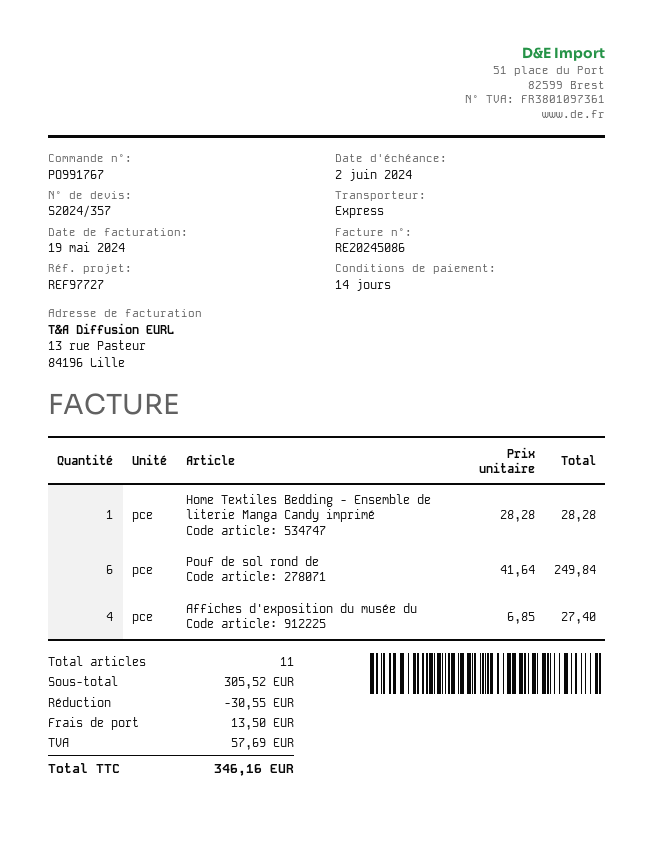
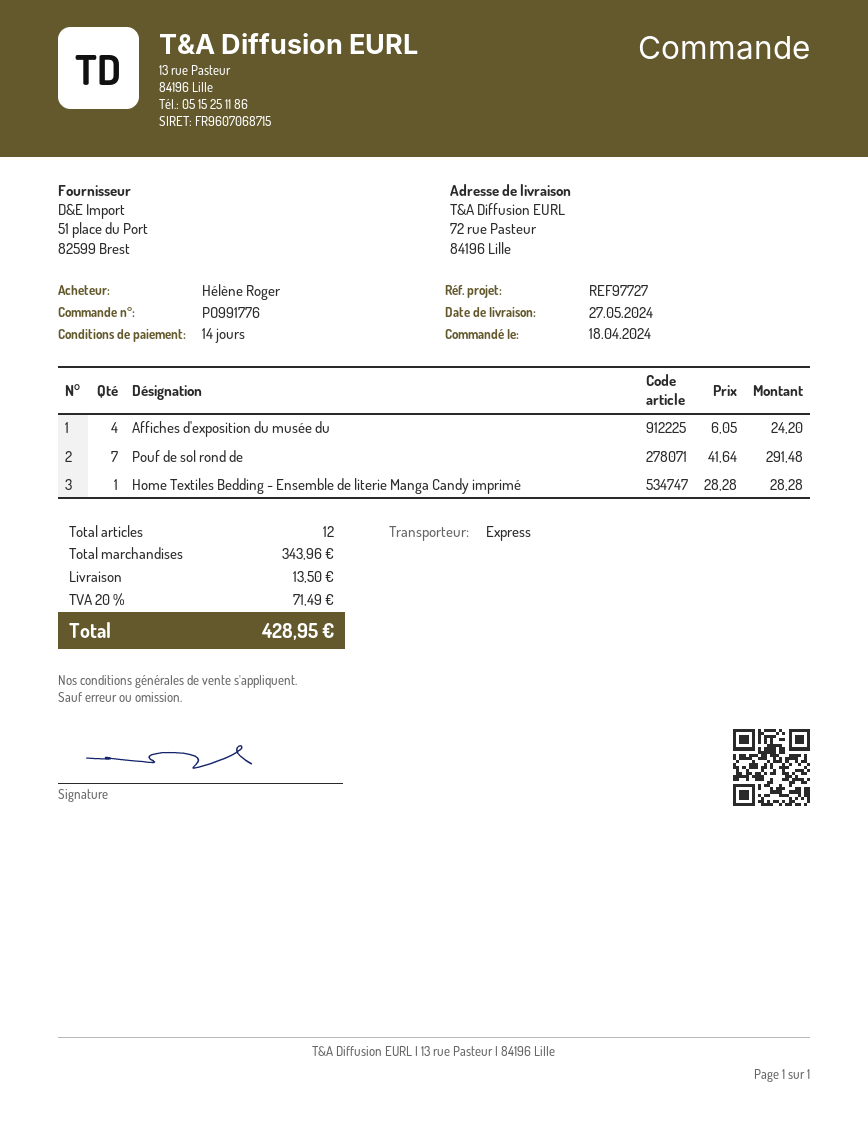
order number: PO991767 -> PO991776
Pouf de sol rond de: 6 x 41.64 = 249.84 -> 7 x 41.64 = 291.48
Affiches d'exposition du musée du: 4 x 6.85 = 27.40 -> 4 x 6.05 = 24.20
total quantity: 11 -> 12
subtotal: 305.52 -> 343.96
discount: 30.55 -> none
tax: 57.69 -> 71.49
total: 346.16 -> 428.95

